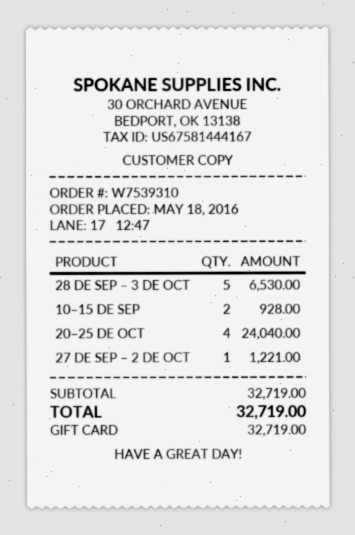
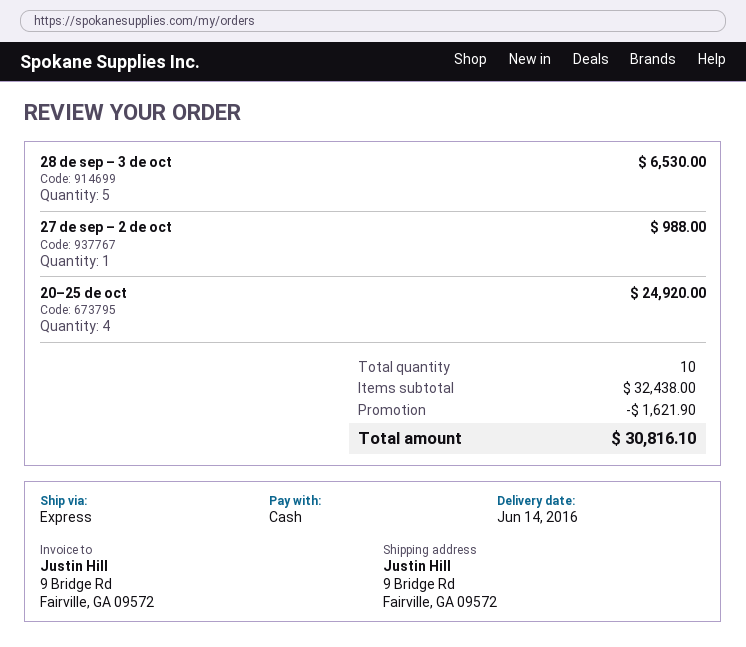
payment method: gift card -> cash
10–15 DE SEP: 2 for 928.00 -> none
20–25 DE OCT: 4 for 24040.00 -> 4 for 24920.00
27 DE SEP – 2 DE OCT: 1 for 1221.00 -> 1 for 988.00
subtotal: 32719.00 -> 32438.00
discount: none -> 1621.90
total: 32719.00 -> 30816.10

